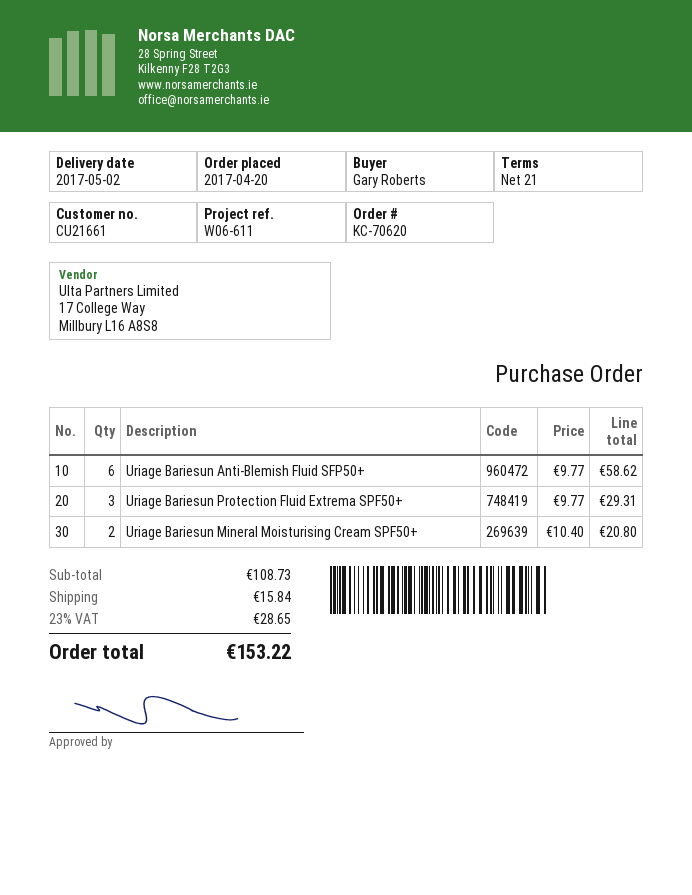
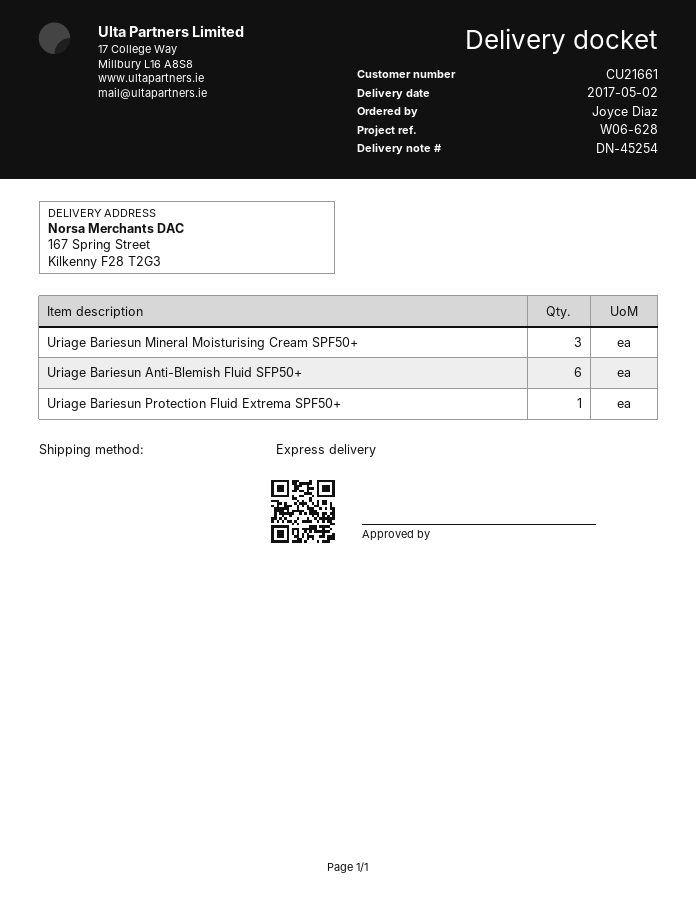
reference: W06-611 -> W06-628
ordered by: Gary Roberts -> Joyce Diaz
Uriage Bariesun Protection Fluid Extrema SPF50+: 3 -> 1
Uriage Bariesun Mineral Moisturising Cream SPF50+: 2 -> 3

